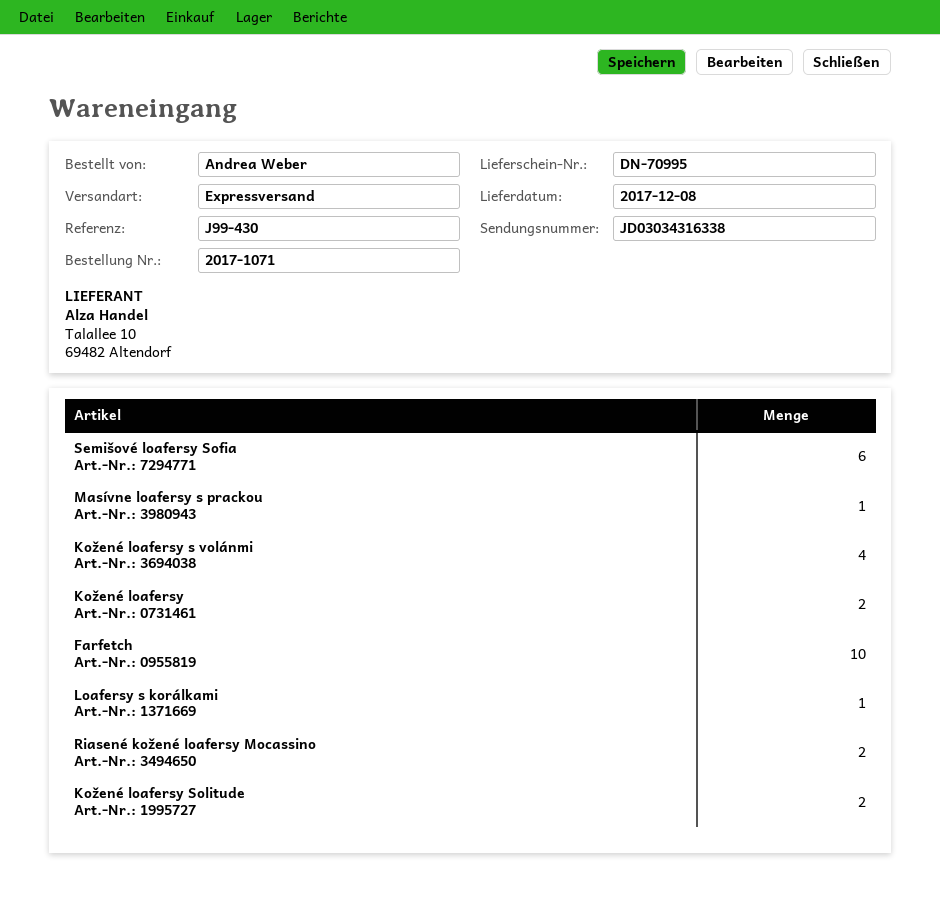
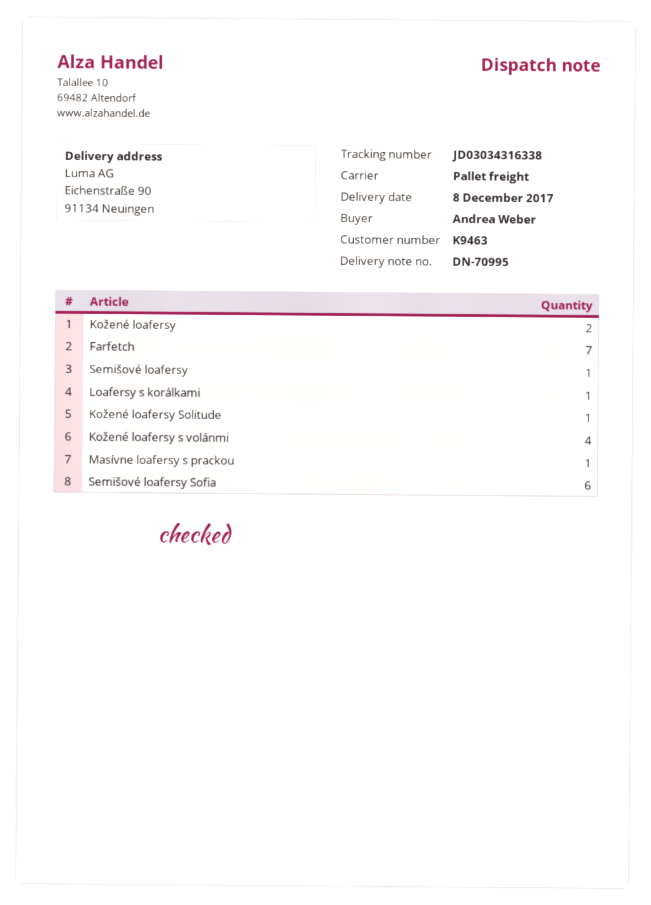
shipping method: express -> pallet freight
Farfetch: 10 -> 7
Riasené kožené loafersy Mocassino: 2 -> none
Kožené loafersy Solitude: 2 -> 1
Semišové loafersy: none -> 1

